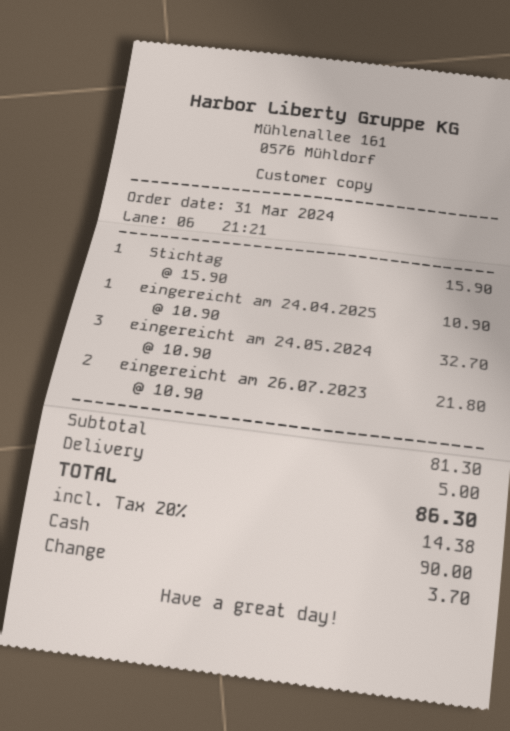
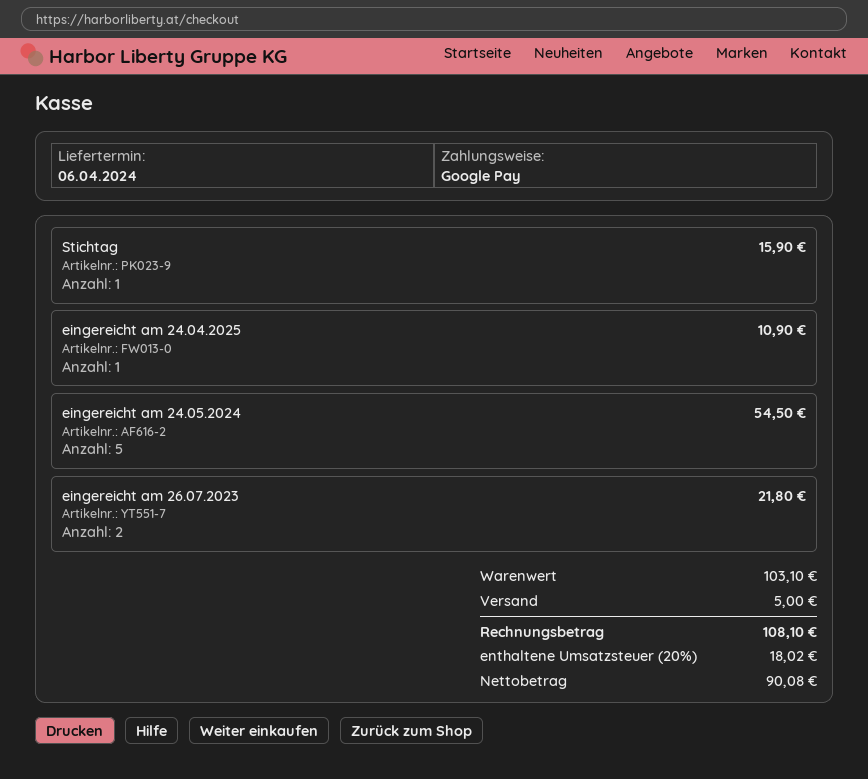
payment method: cash -> Google Pay
eingereicht am 24.05.2024: 3 for 32.70 -> 5 for 54.50
subtotal: 81.30 -> 103.10
tax: 20% = 14.38 -> 20% = 18.02
total: 86.30 -> 108.10

